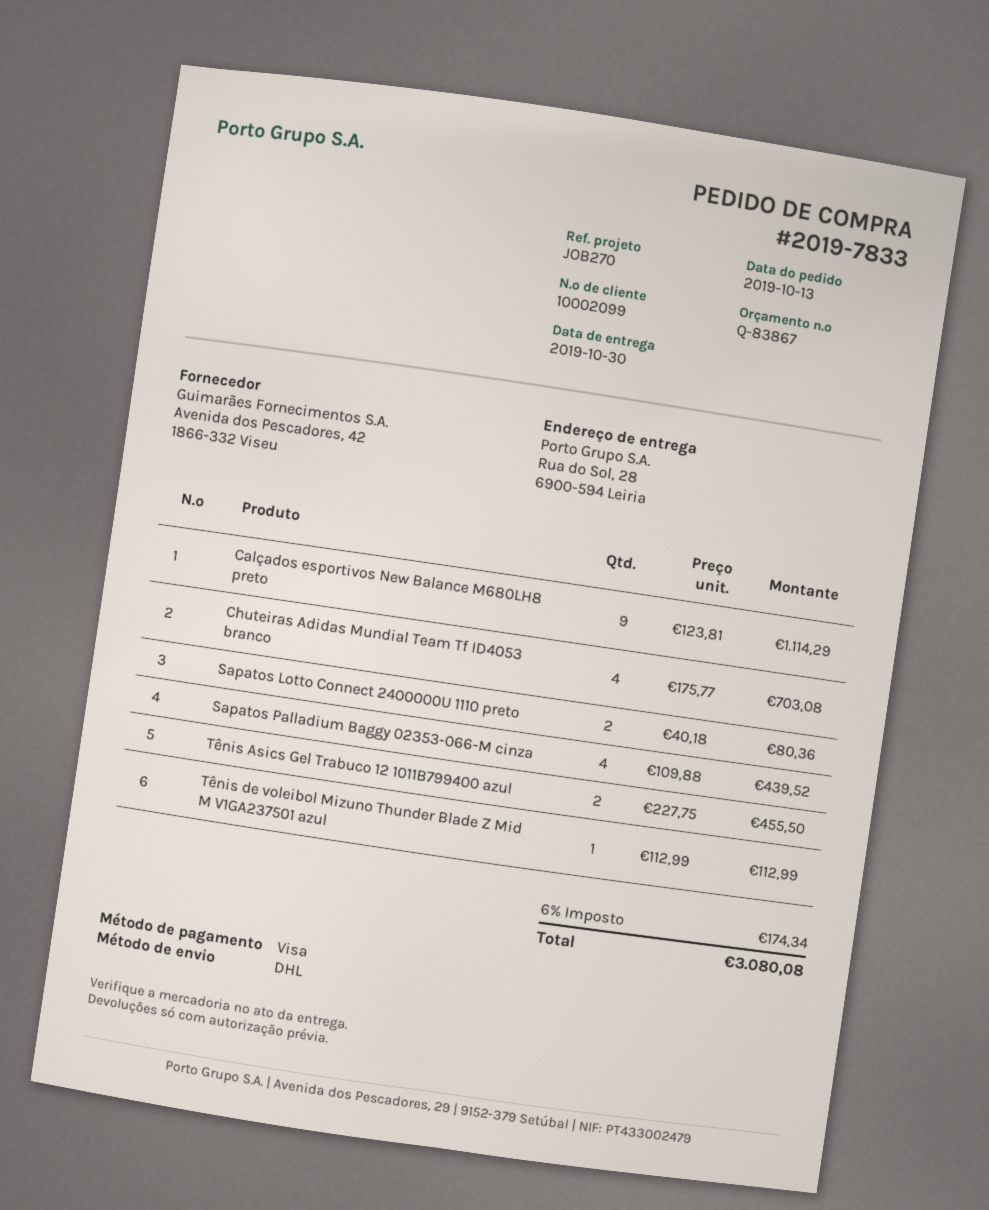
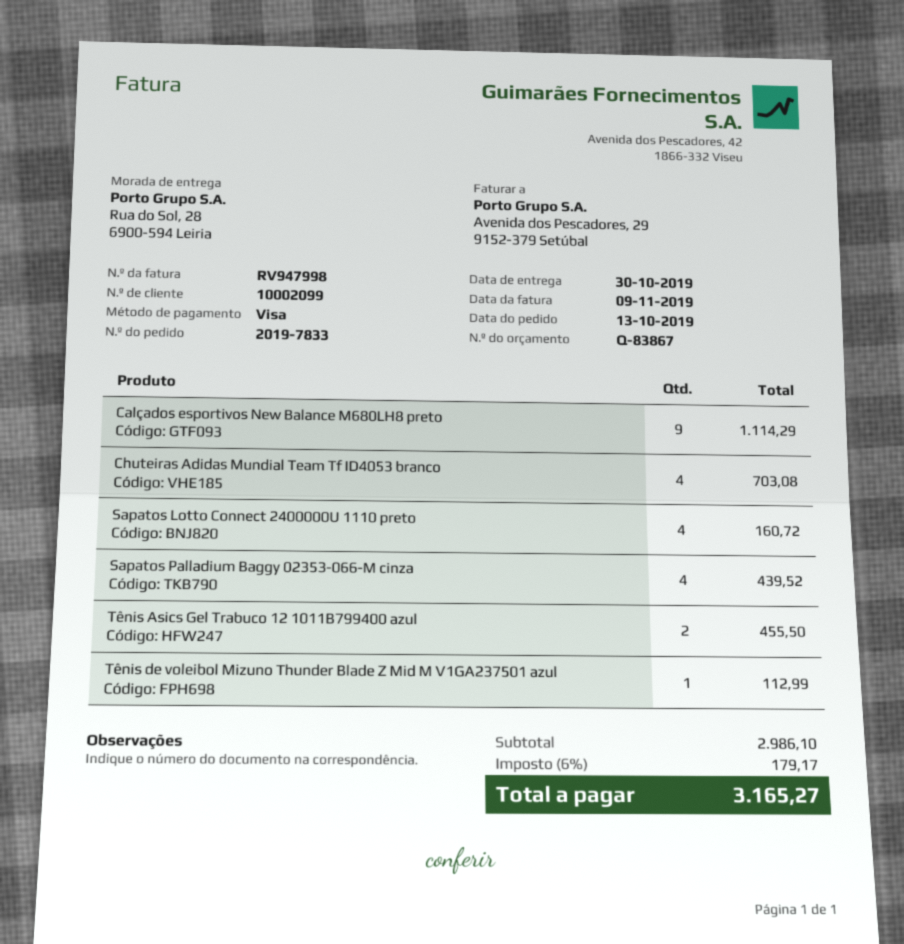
Sapatos Lotto Connect 2400000U 1110 preto: 2 for 80.36 -> 4 for 160.72
tax: 6% = 174.34 -> 6% = 179.17
total: 3080.08 -> 3165.27

